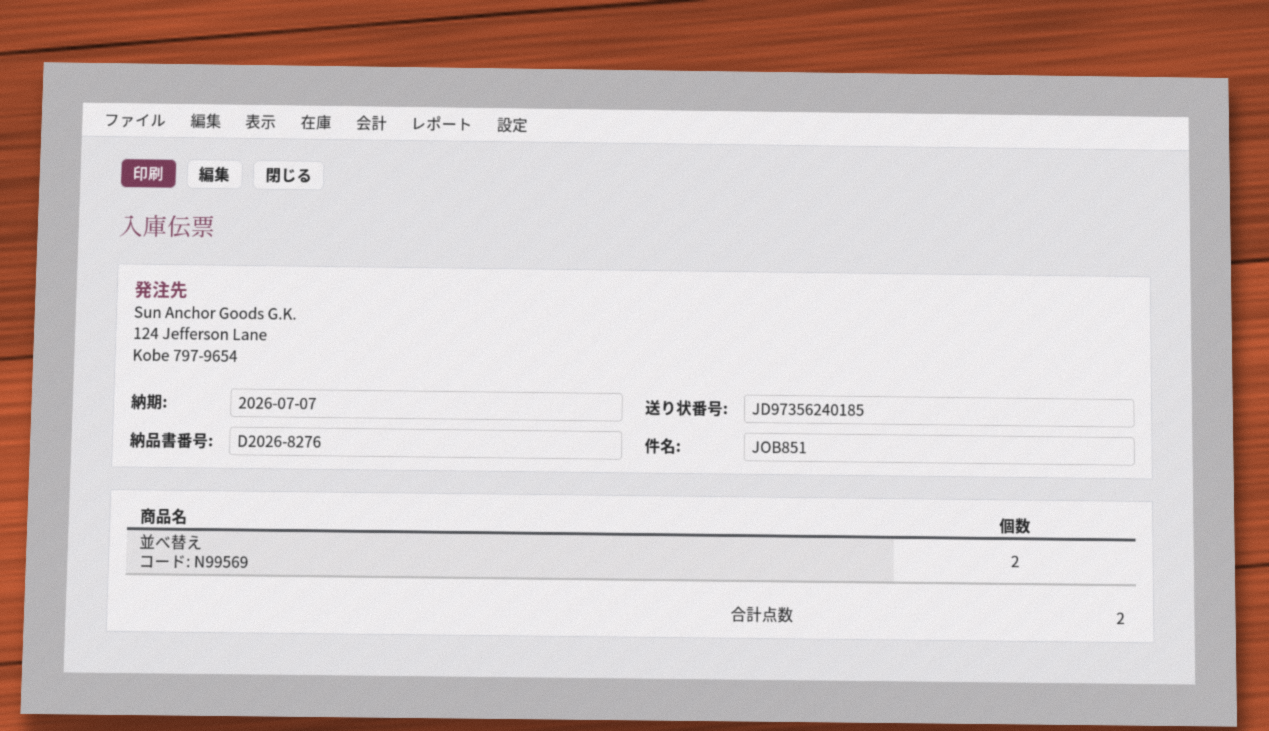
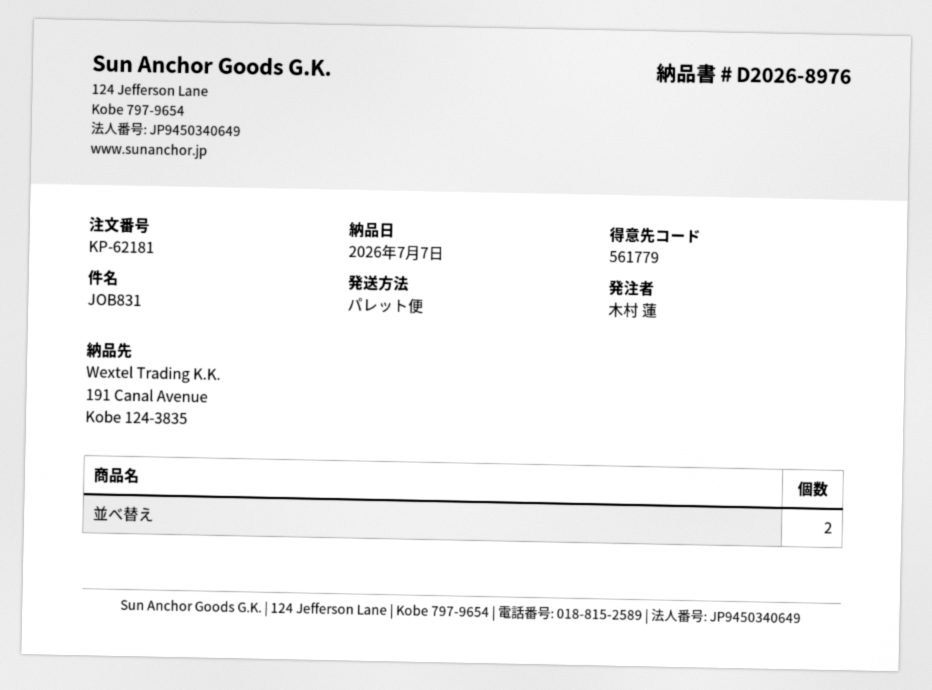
delivery note number: D2026-8276 -> D2026-8976
reference: JOB851 -> JOB831

